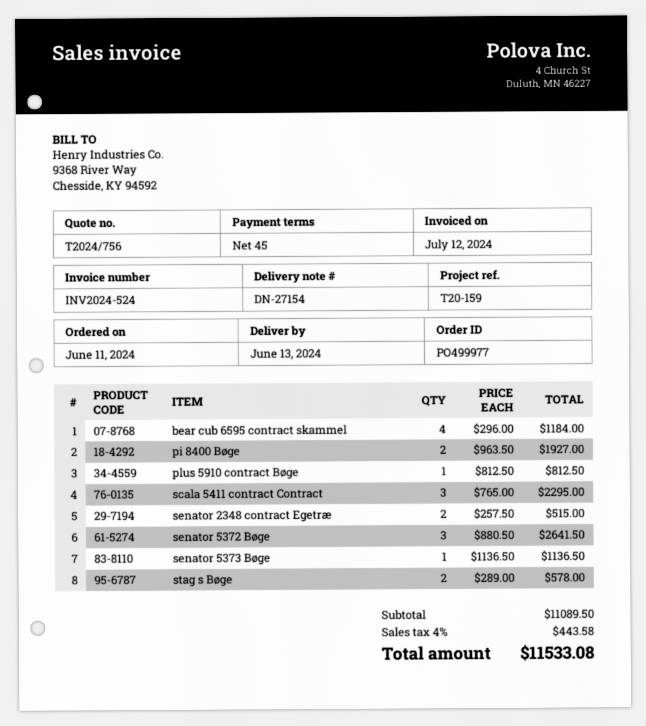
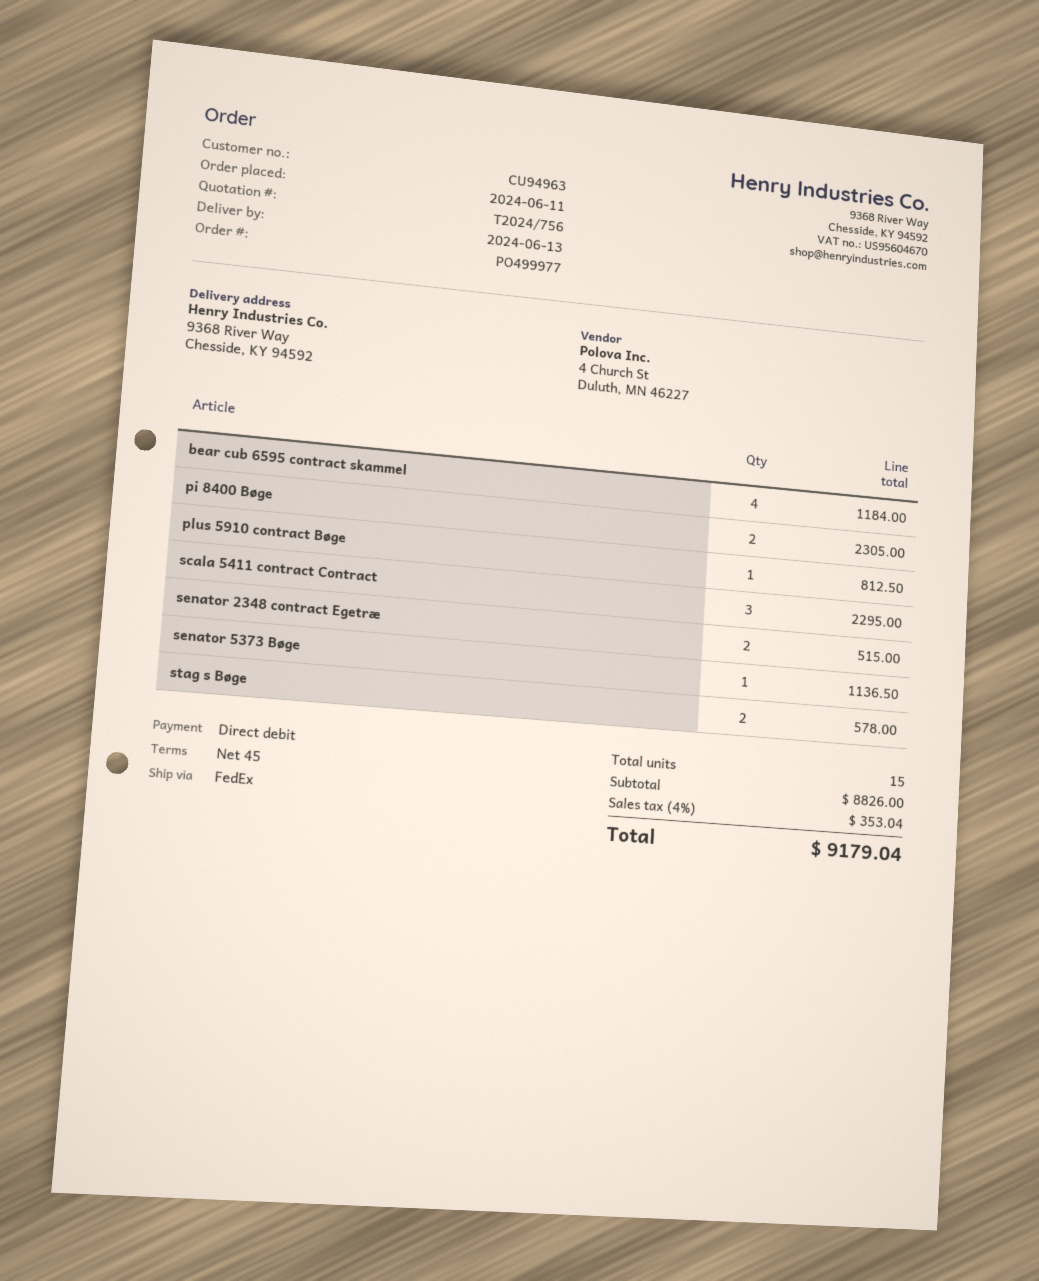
pi 8400 Bøge: 2 for 1927.00 -> 2 for 2305.00
senator 5372 Bøge: 3 for 2641.50 -> none
subtotal: 11089.50 -> 8826.00
tax: 4% = 443.58 -> 4% = 353.04
total: 11533.08 -> 9179.04

